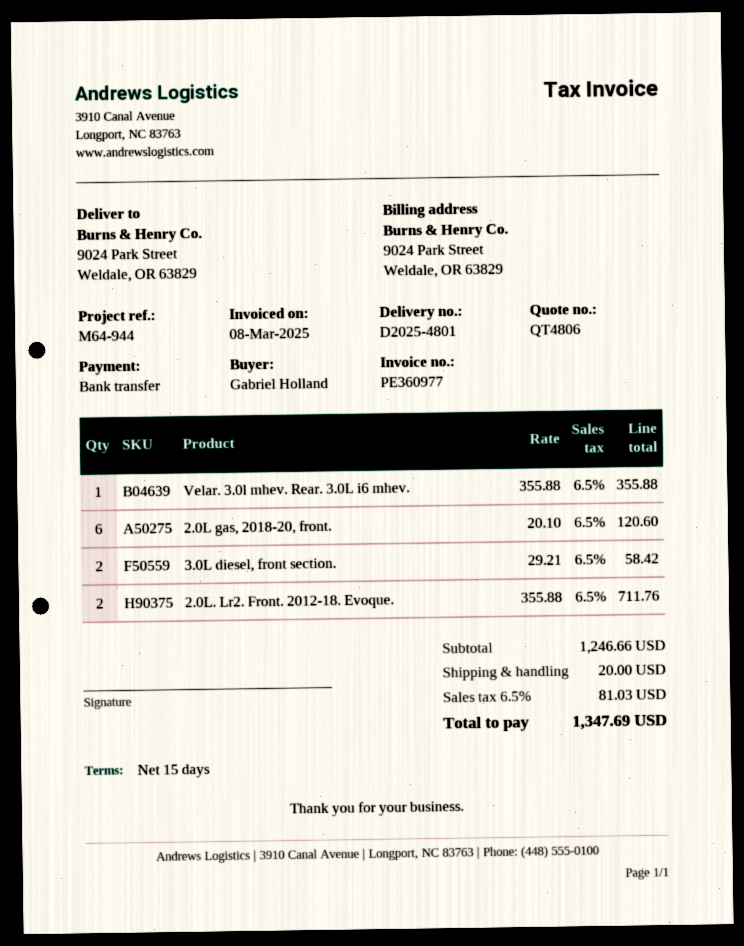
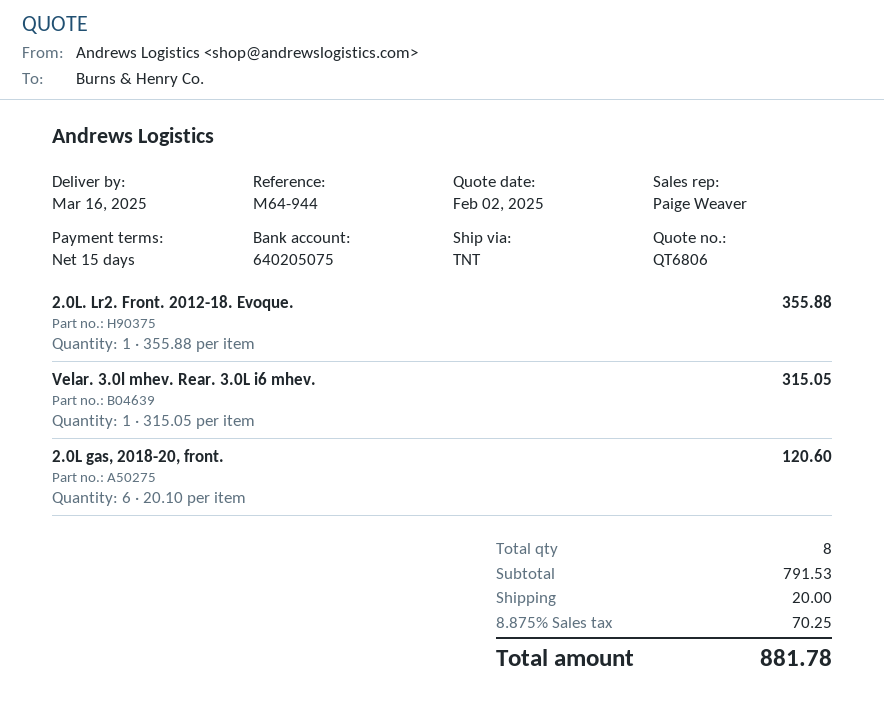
quote number: QT4806 -> QT6806
Velar. 3.0l mhev. Rear. 3.0L i6 mhev.: 1 x 355.88 = 355.88 -> 1 x 315.05 = 315.05
3.0L diesel, front section.: 2 x 29.21 = 58.42 -> none
2.0L. Lr2. Front. 2012-18. Evoque.: 2 x 355.88 = 711.76 -> 1 x 355.88 = 355.88
subtotal: 1246.66 -> 791.53
tax: 6.5% = 81.03 -> 8.875% = 70.25
total: 1347.69 -> 881.78

